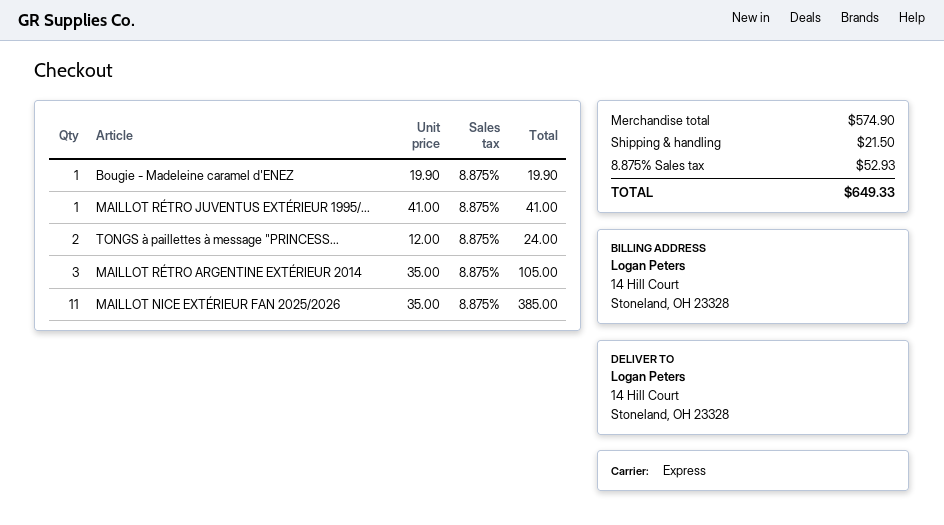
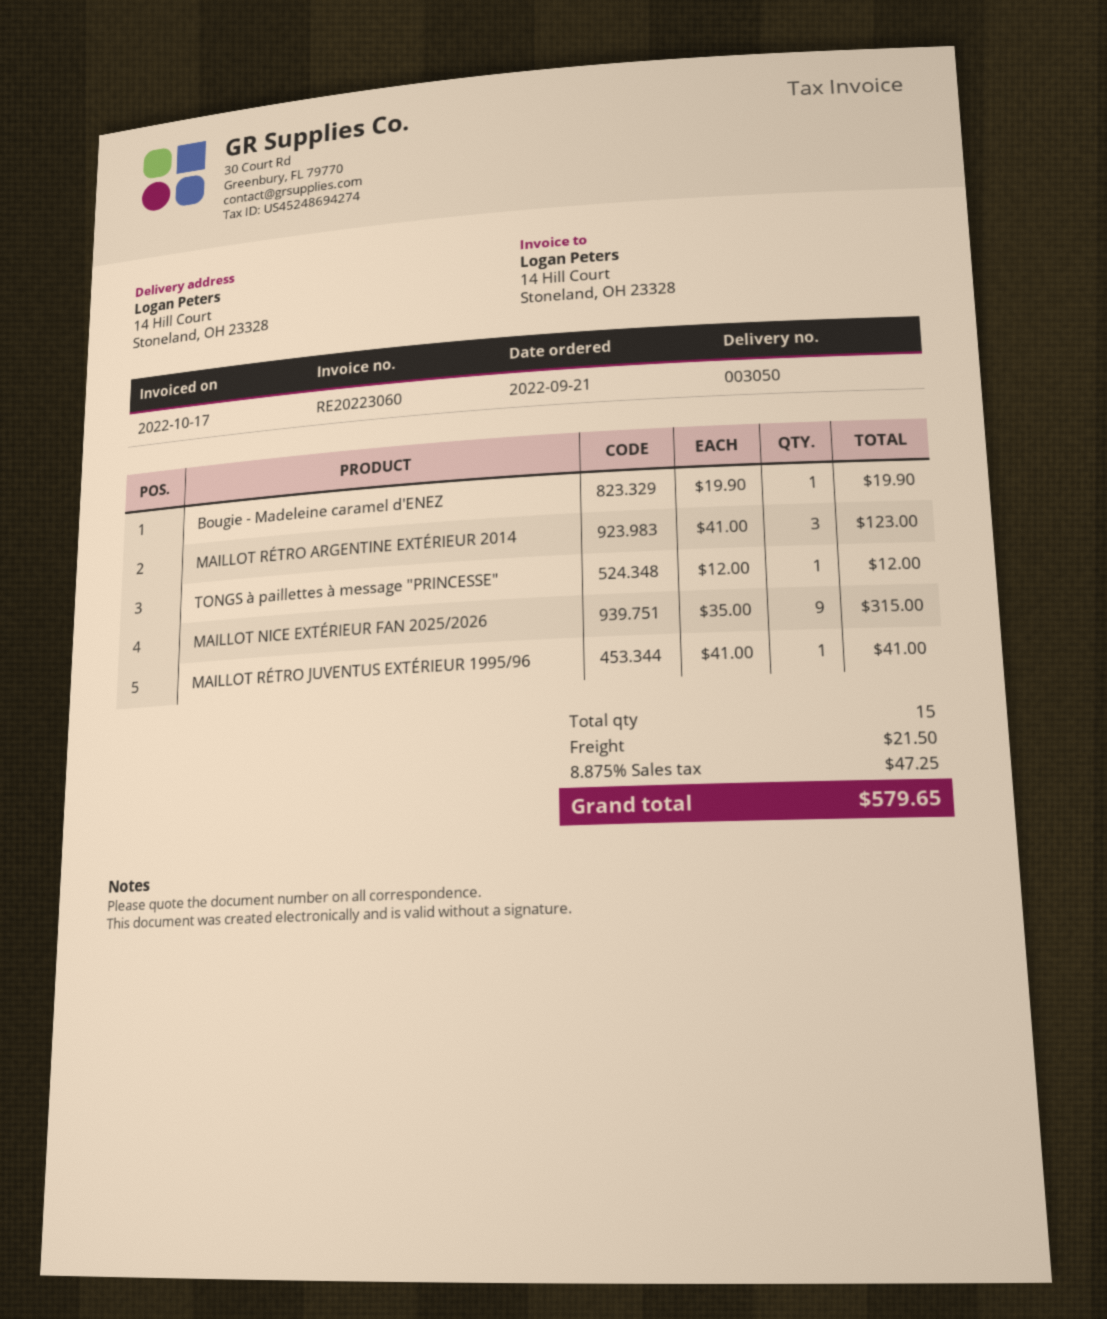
TONGS à paillettes à message "PRINCESS...: 2 x 12.00 = 24.00 -> 1 x 12.00 = 12.00
MAILLOT RÉTRO ARGENTINE EXTÉRIEUR 2014: 3 x 35.00 = 105.00 -> 3 x 41.00 = 123.00
MAILLOT NICE EXTÉRIEUR FAN 2025/2026: 11 x 35.00 = 385.00 -> 9 x 35.00 = 315.00
tax: 8.875% = 52.93 -> 8.875% = 47.25
total: 649.33 -> 579.65

